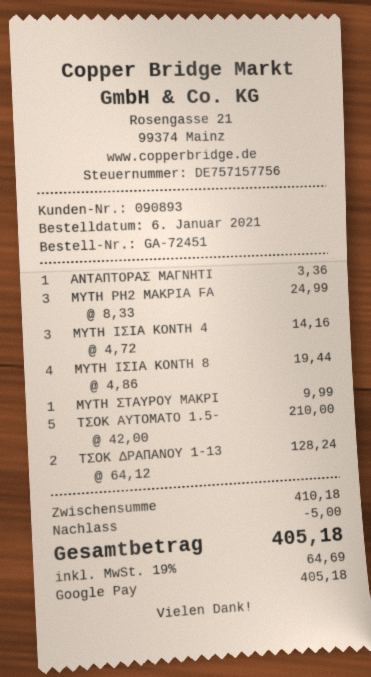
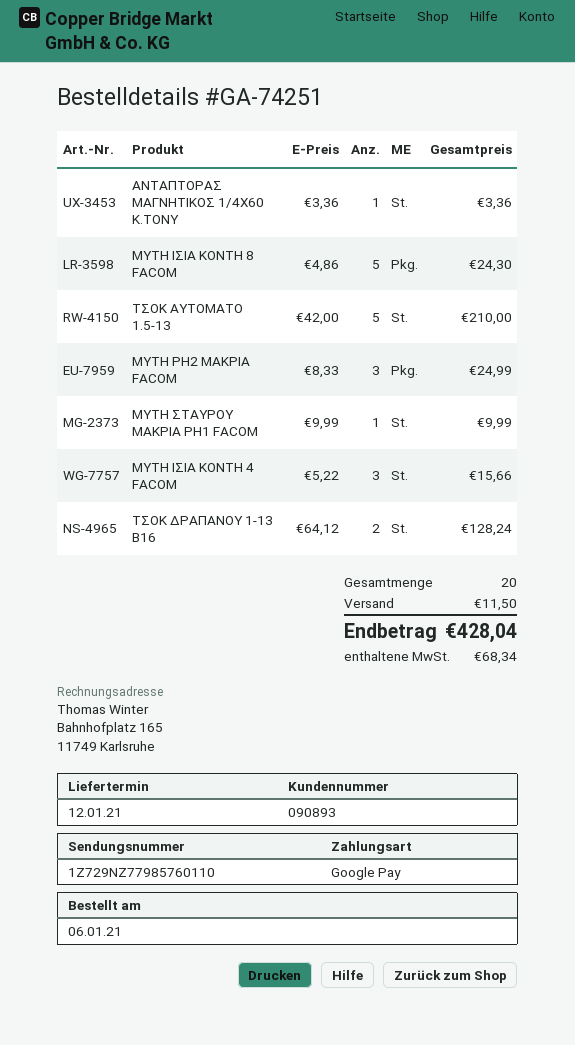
order number: GA-72451 -> GA-74251
ΜΥΤΗ ΙΣΙΑ ΚΟΝΤΗ 4: 3 x 4.72 = 14.16 -> 3 x 5.22 = 15.66
ΜΥΤΗ ΙΣΙΑ ΚΟΝΤΗ 8: 4 x 4.86 = 19.44 -> 5 x 4.86 = 24.30
discount: 5.00 -> none
shipping: none -> 11.50
tax: 64.69 -> 68.34
total: 405.18 -> 428.04

